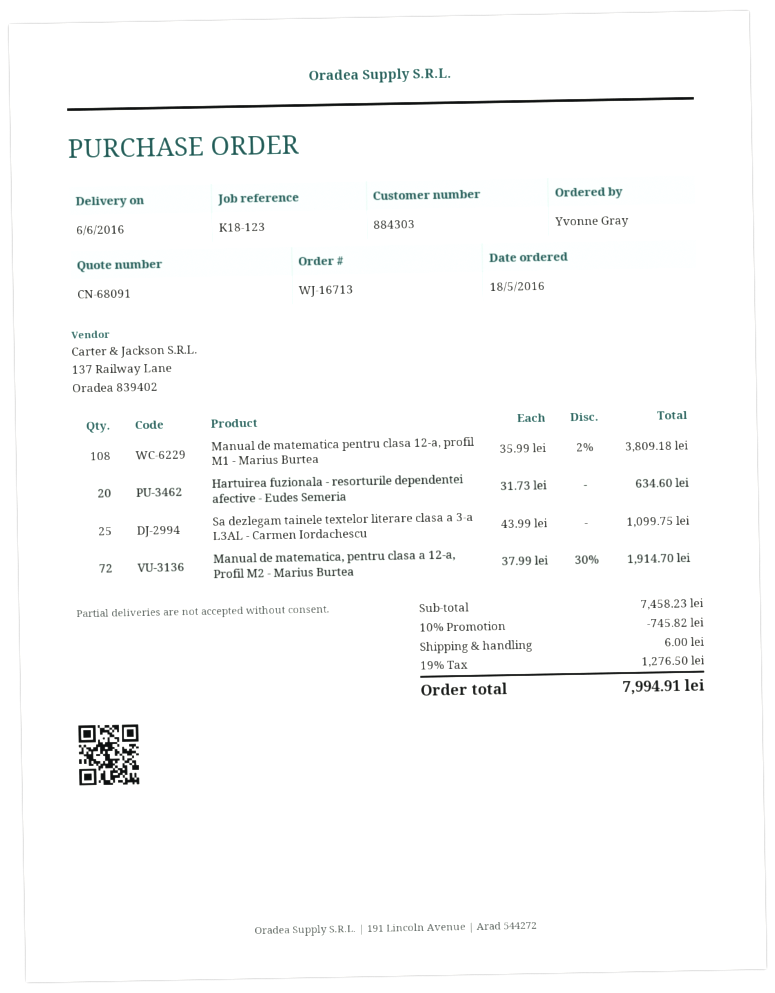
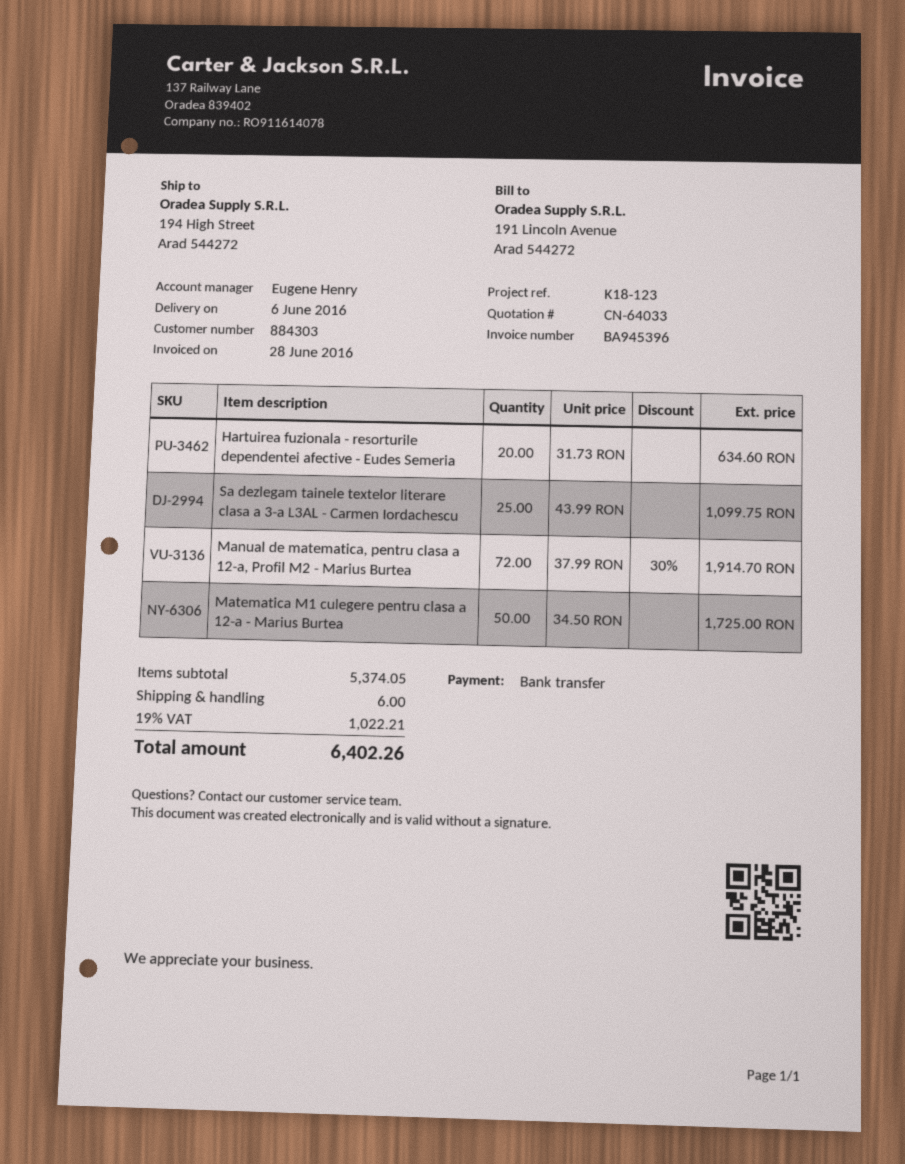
quote number: CN-68091 -> CN-64033
Manual de matematica pentru clasa 12-a, profil M1 - Marius Burtea: 108 x 35.99 - 2% = 3809.18 -> none
Matematica M1 culegere pentru clasa a 12-a - Marius Burtea: none -> 50 x 34.50 = 1725.00
subtotal: 7458.23 -> 5374.05
discount: 10% = 745.82 -> none
tax: 19% = 1276.50 -> 19% = 1022.21
total: 7994.91 -> 6402.26

